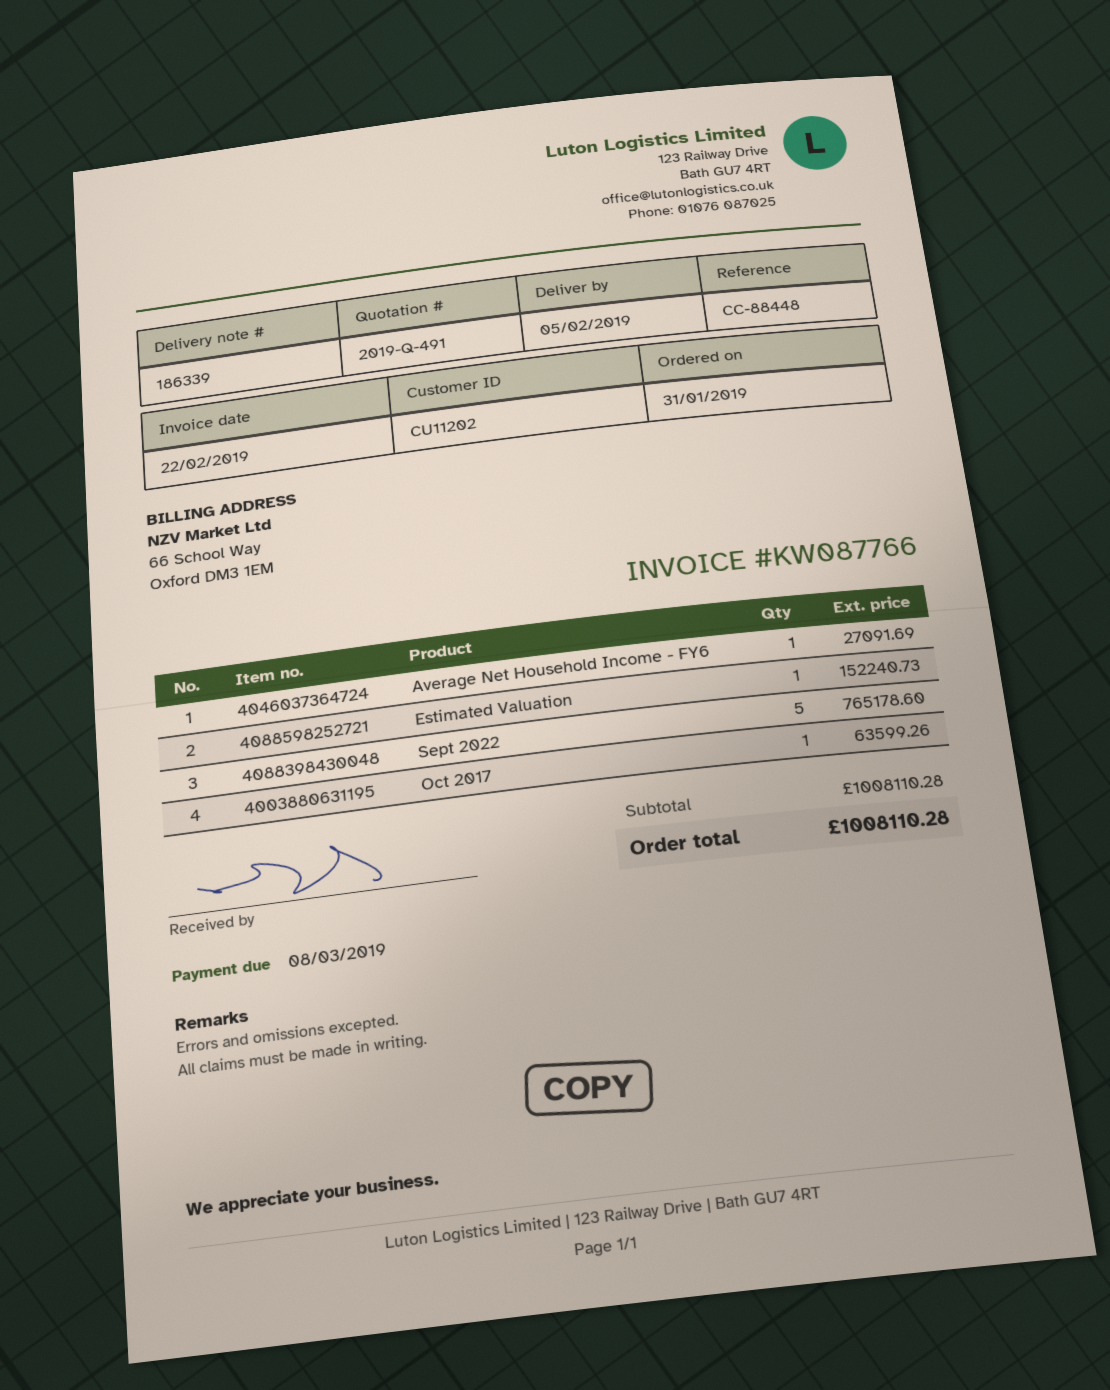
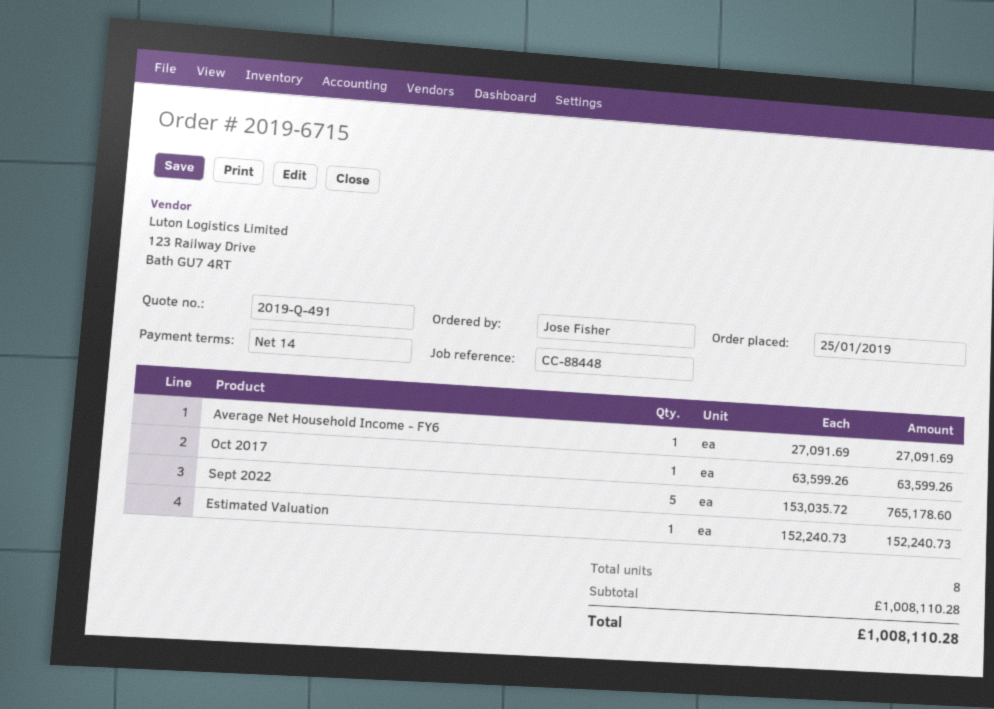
order date: 2019-01-31 -> 2019-01-25

